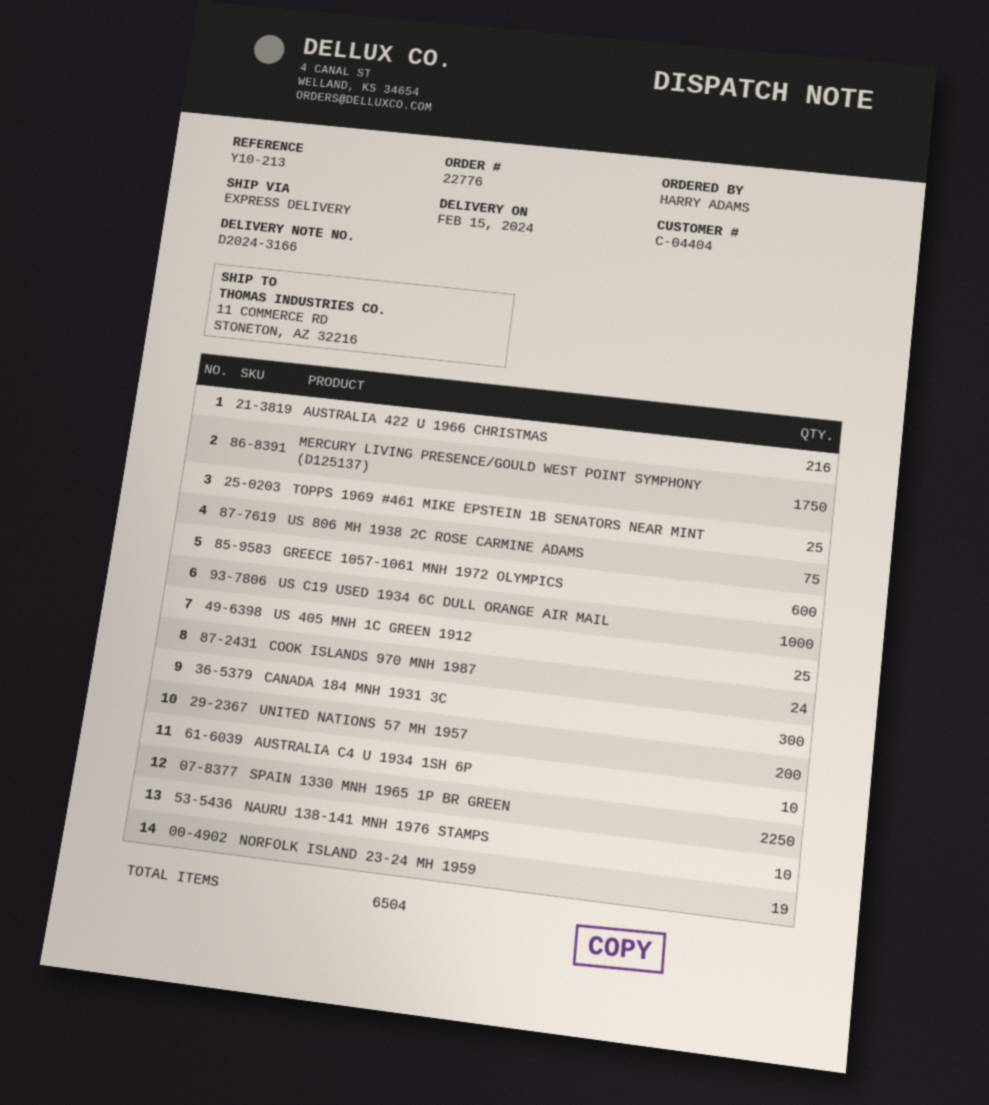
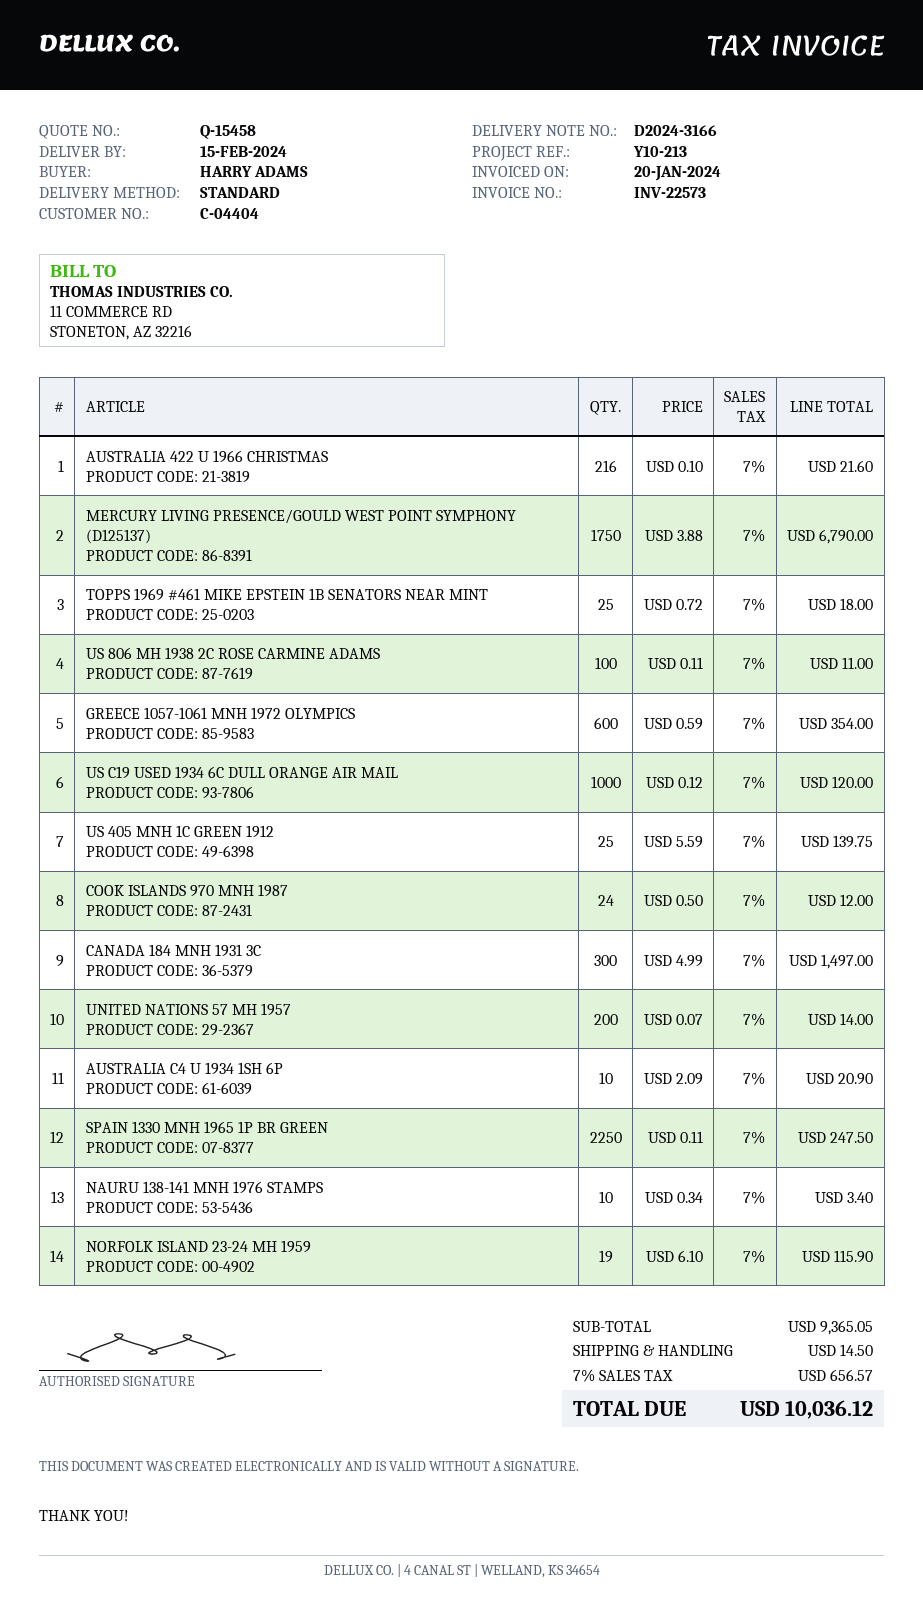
shipping method: express -> standard
US 806 MH 1938 2C ROSE CARMINE ADAMS: 75 -> 100

